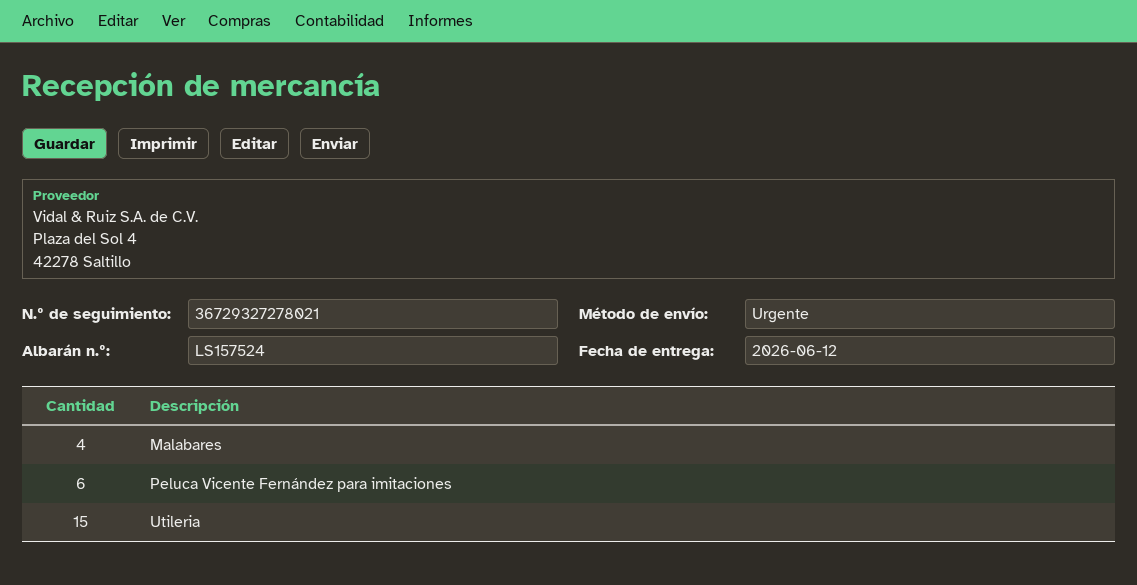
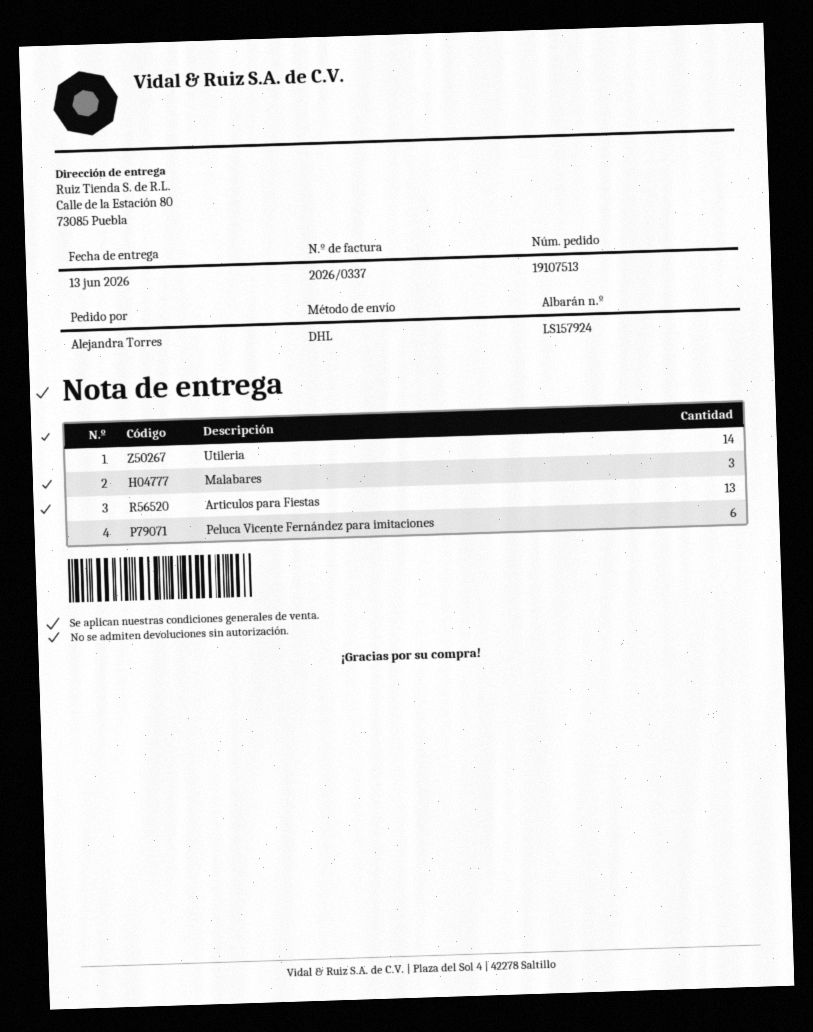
delivery note number: LS157524 -> LS157924
delivery date: 2026-06-12 -> 2026-06-13
shipping method: express -> DHL
Malabares: 4 -> 3
Utileria: 15 -> 14
Articulos para Fiestas: none -> 13

